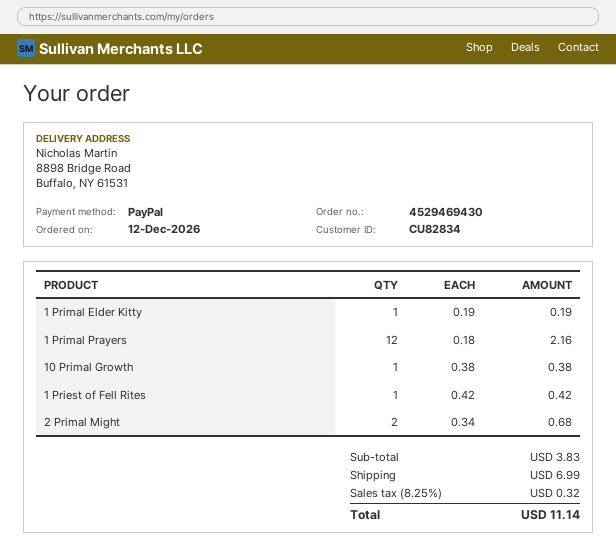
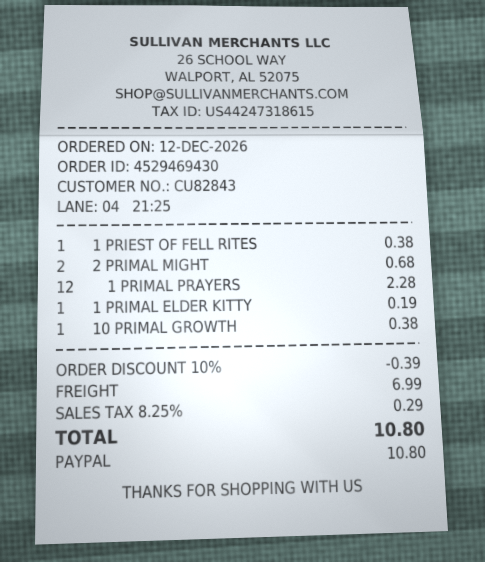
customer number: CU82834 -> CU82843
1 Primal Prayers: 12 for 2.16 -> 12 for 2.28
1 Priest of Fell Rites: 1 for 0.42 -> 1 for 0.38
discount: none -> 10% = 0.39
tax: 8.25% = 0.32 -> 8.25% = 0.29
total: 11.14 -> 10.80

